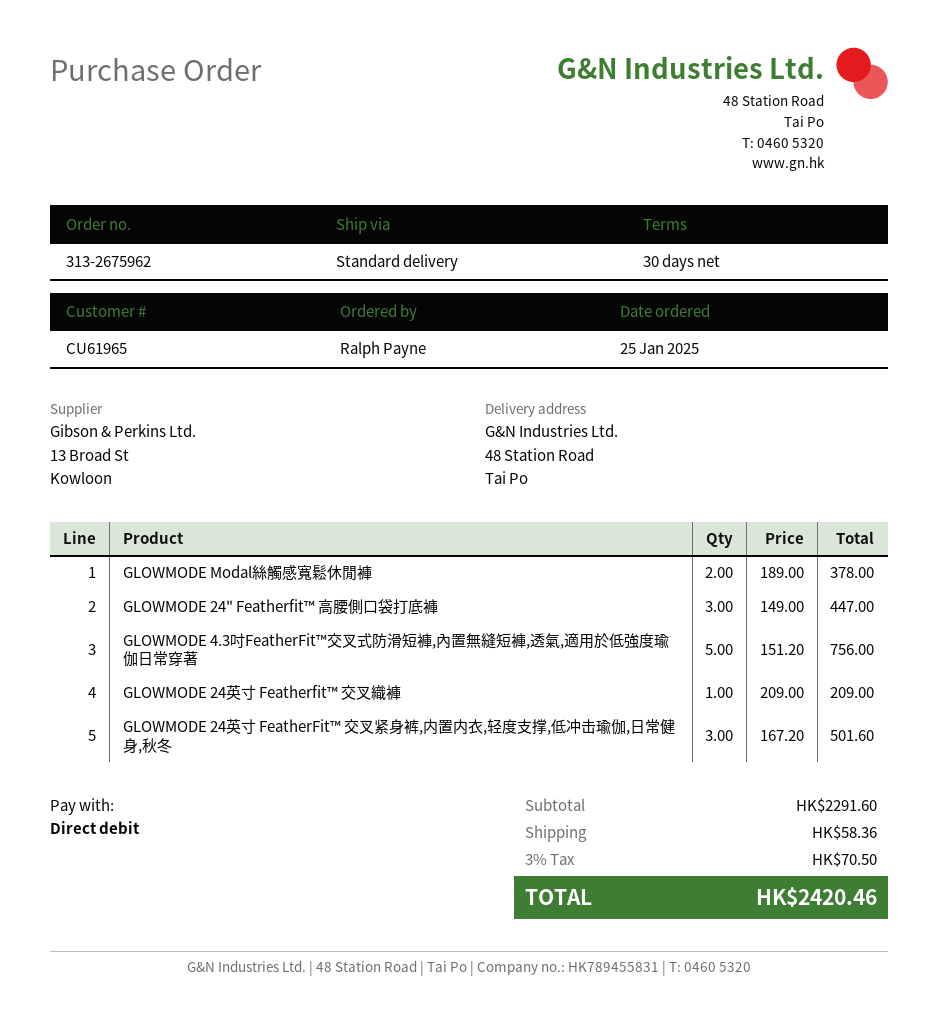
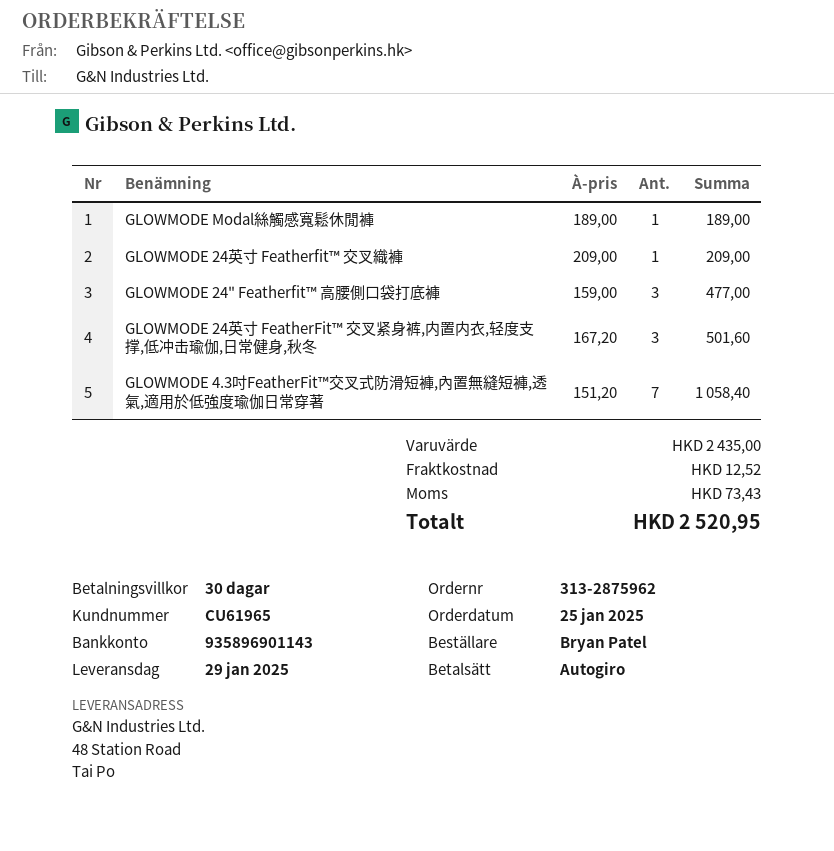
order number: 313-2675962 -> 313-2875962
ordered by: Ralph Payne -> Bryan Patel
GLOWMODE Modal絲觸感寬鬆休閒褲: 2 x 189.00 = 378.00 -> 1 x 189.00 = 189.00
GLOWMODE 24" Featherfit™ 高腰側口袋打底褲: 3 x 149.00 = 447.00 -> 3 x 159.00 = 477.00
GLOWMODE 4.3吋FeatherFit™交叉式防滑短褲,內置無縫短褲,透氣,適用於低強度瑜伽日常穿著: 5 x 151.20 = 756.00 -> 7 x 151.20 = 1058.40
subtotal: 2291.60 -> 2435.00
shipping: 58.36 -> 12.52
tax: 70.50 -> 73.43
total: 2420.46 -> 2520.95

